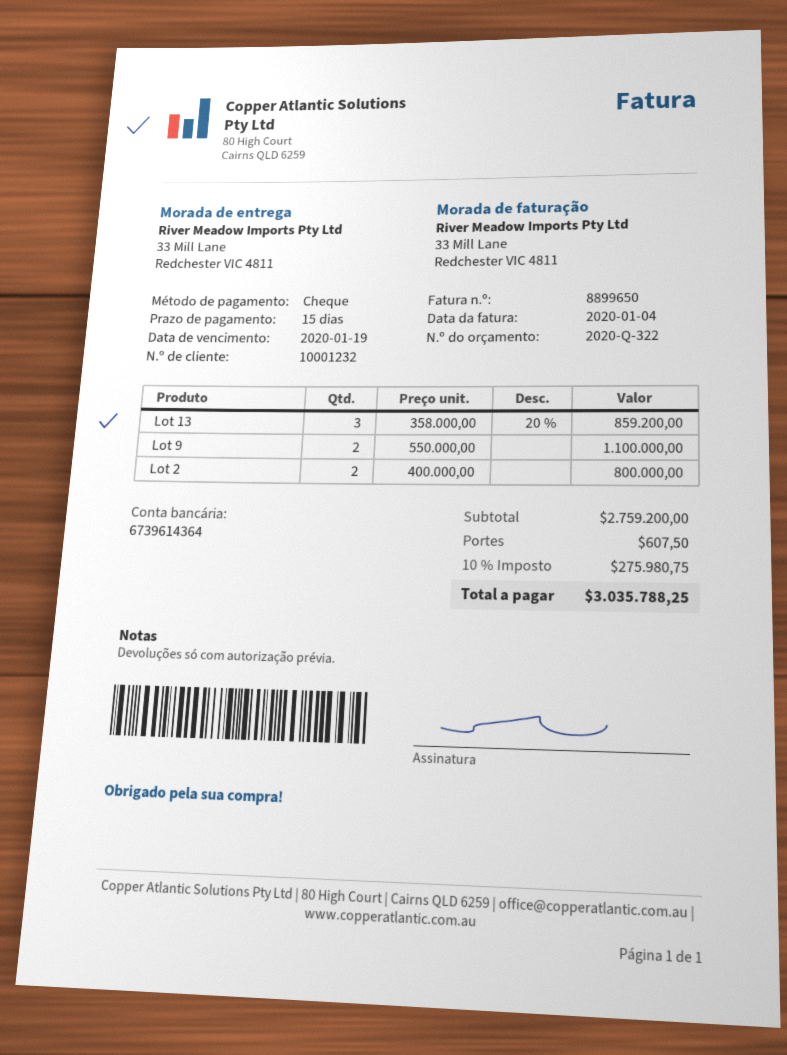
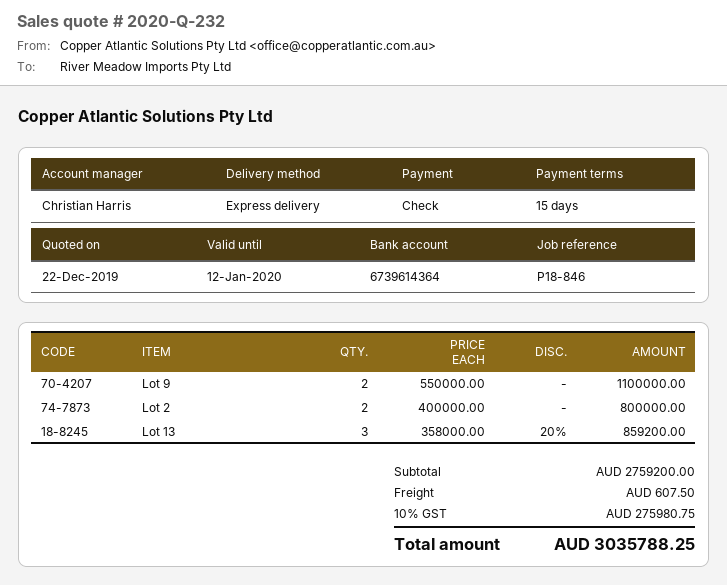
quote number: 2020-Q-322 -> 2020-Q-232

